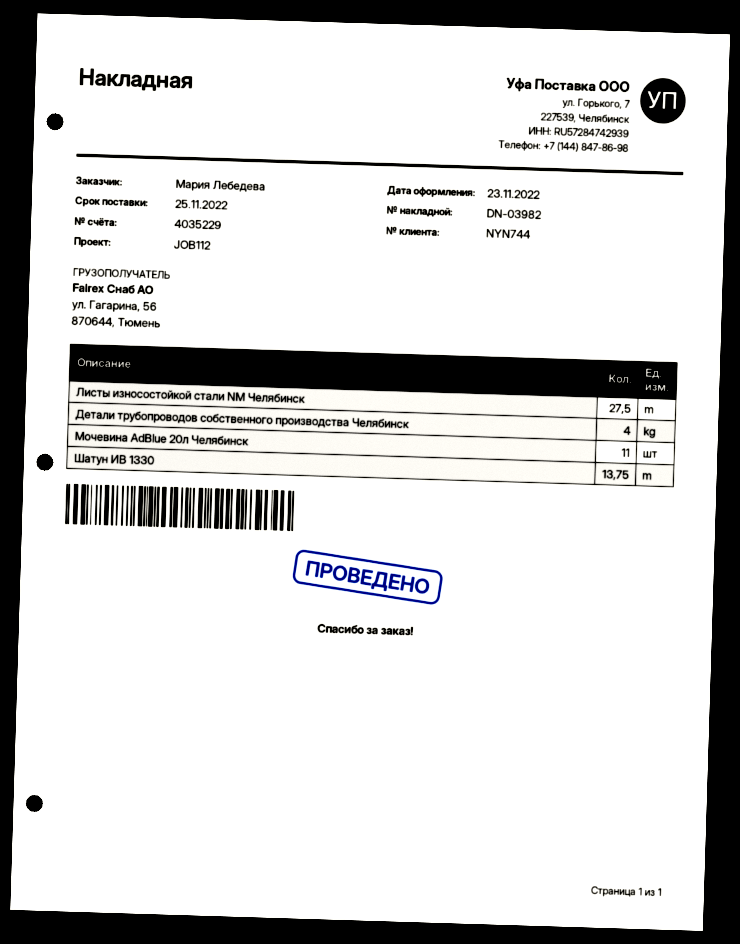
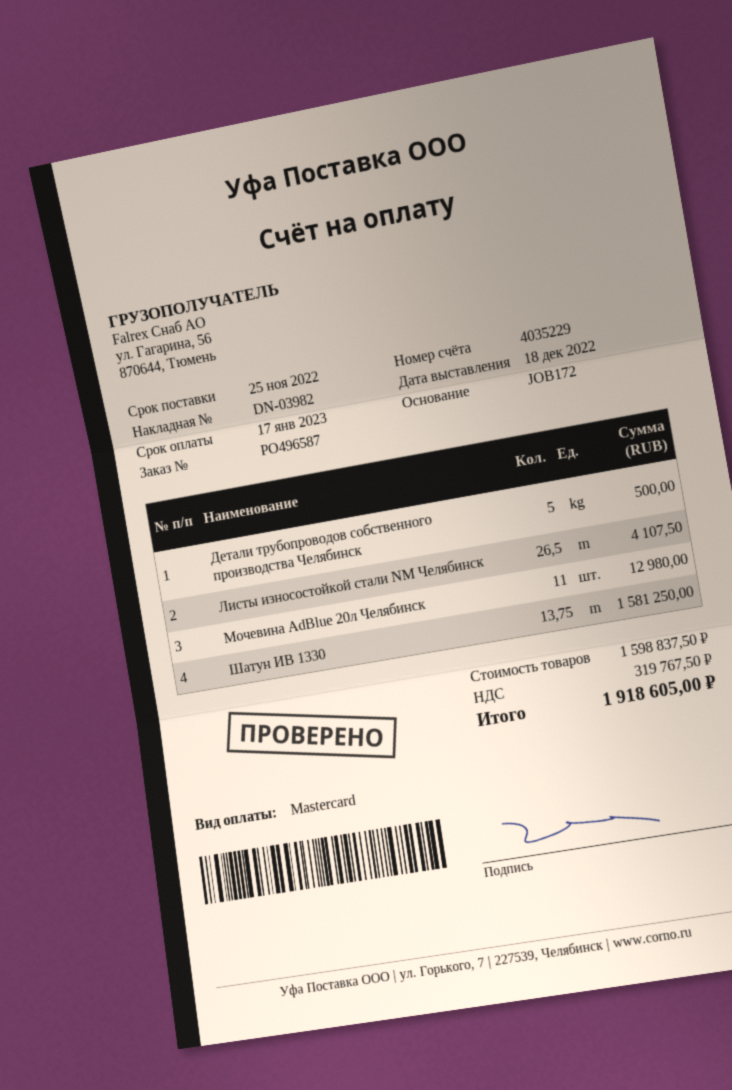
reference: JOB112 -> JOB172
Листы износостойкой стали NM Челябинск: 27.5 -> 26.5
Детали трубопроводов собственного производства Челябинск: 4 -> 5

